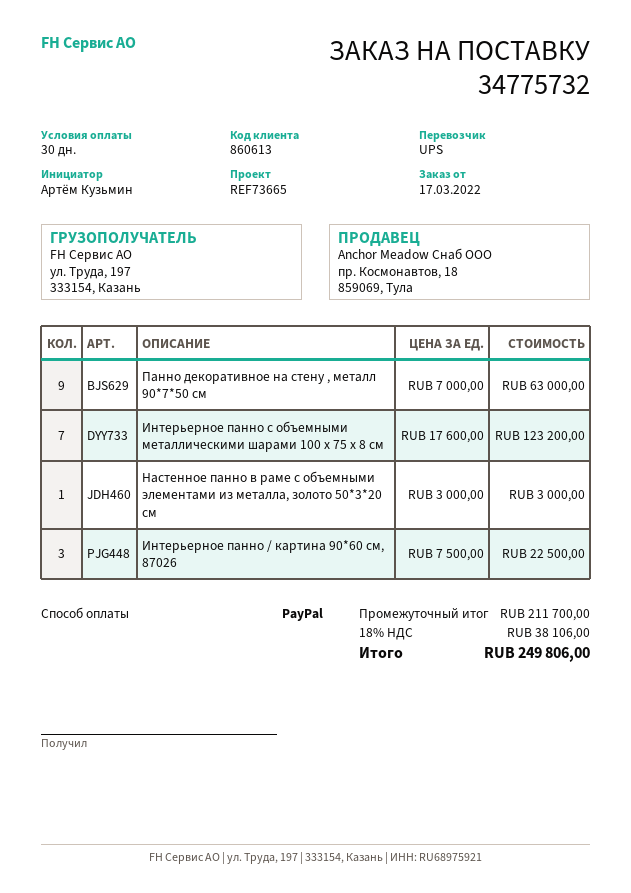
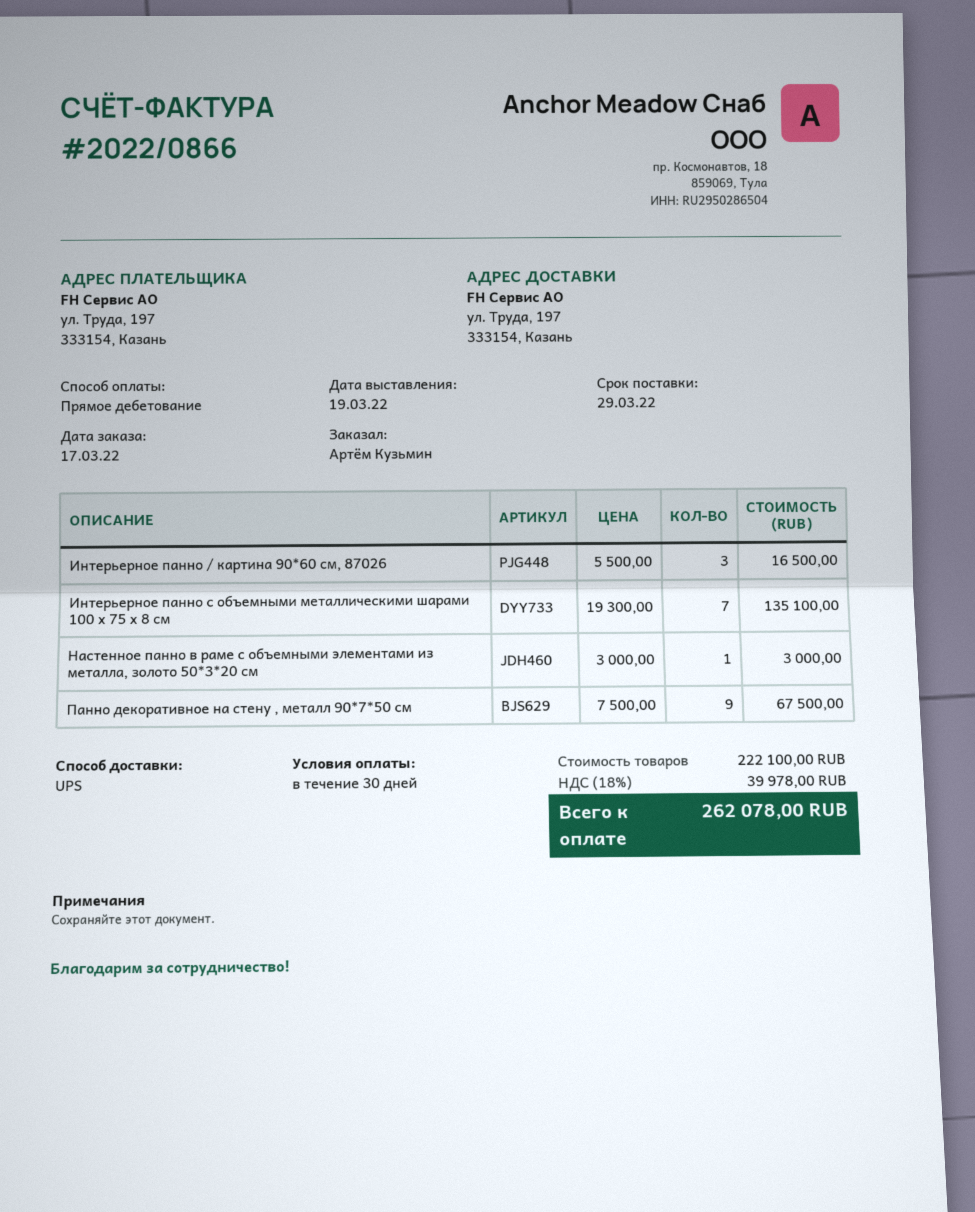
payment method: PayPal -> direct debit
Панно декоративное на стену , металл 90*7*50 см: 9 x 7000.00 = 63000.00 -> 9 x 7500.00 = 67500.00
Интерьерное панно с объемными металлическими шарами 100 x 75 x 8 см: 7 x 17600.00 = 123200.00 -> 7 x 19300.00 = 135100.00
Интерьерное панно / картина 90*60 см, 87026: 3 x 7500.00 = 22500.00 -> 3 x 5500.00 = 16500.00
subtotal: 211700.00 -> 222100.00
tax: 18% = 38106.00 -> 18% = 39978.00
total: 249806.00 -> 262078.00

